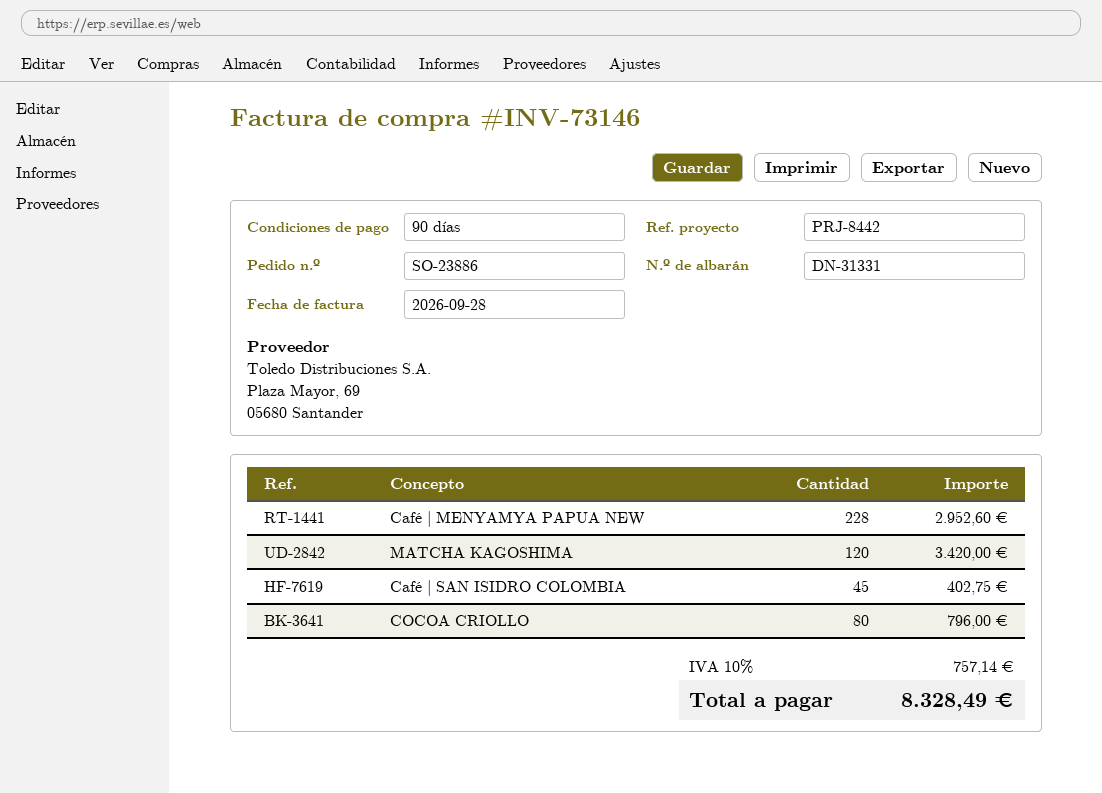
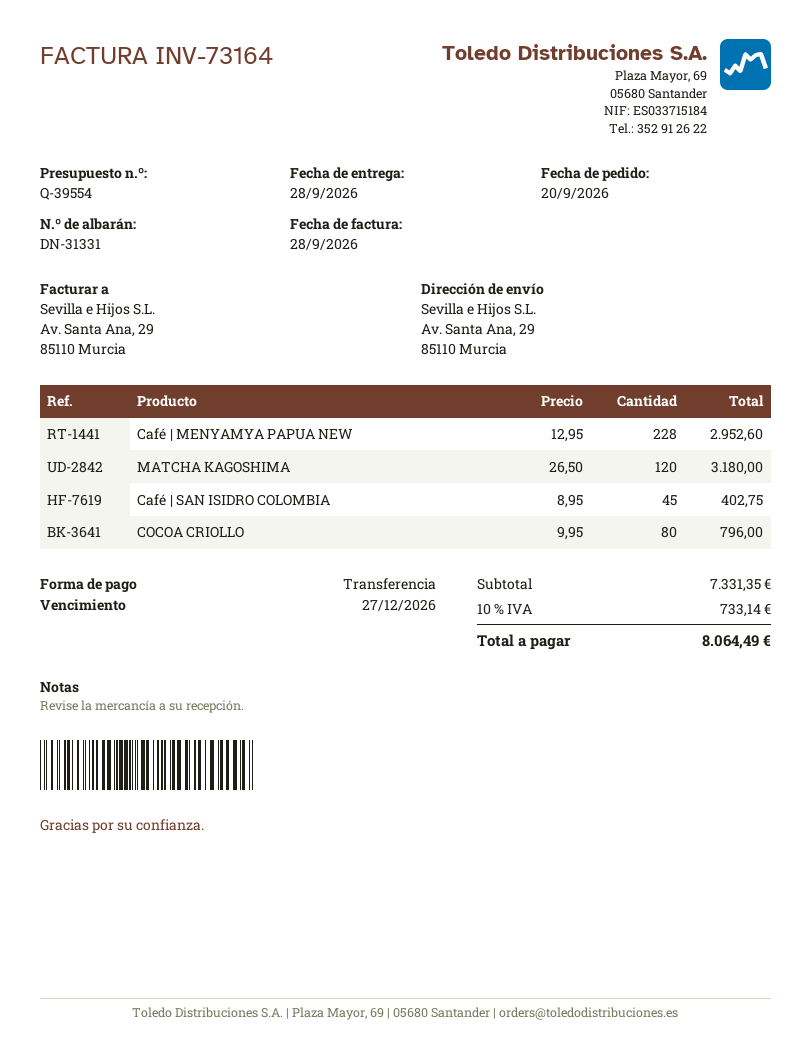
invoice number: INV-73146 -> INV-73164
MATCHA KAGOSHIMA: 120 for 3420.00 -> 120 for 3180.00
tax: 10% = 757.14 -> 10% = 733.14
total: 8328.49 -> 8064.49

